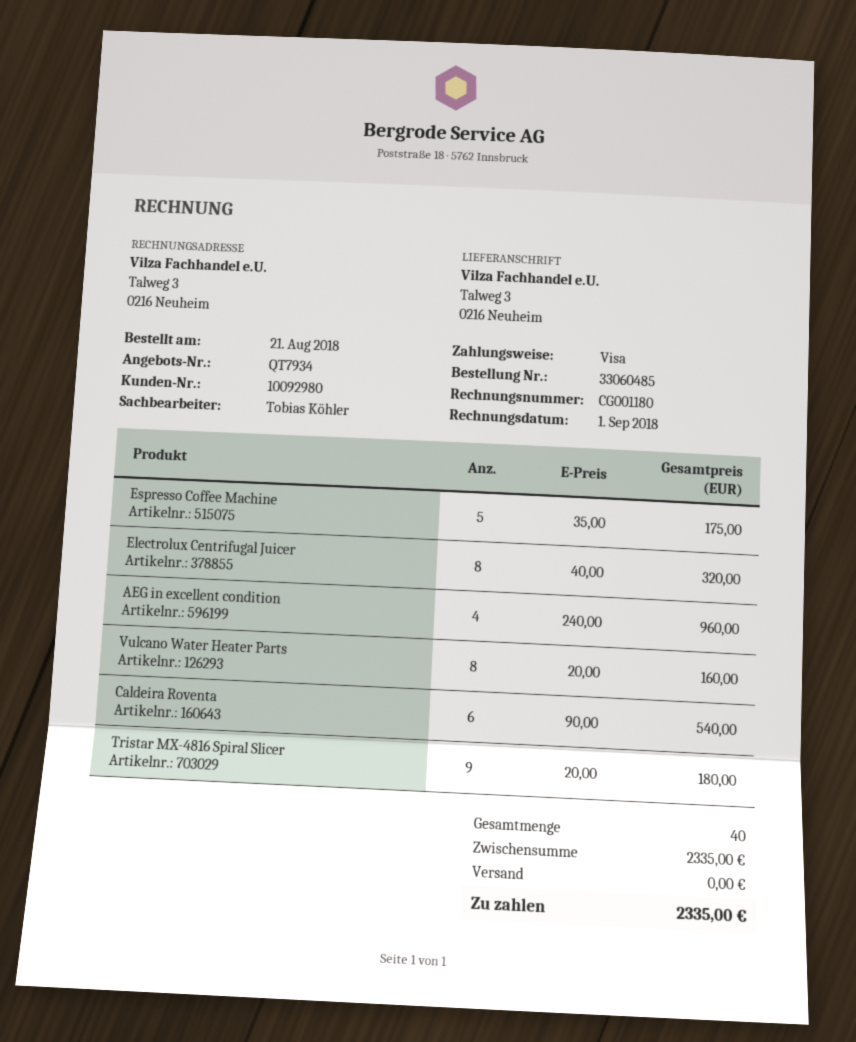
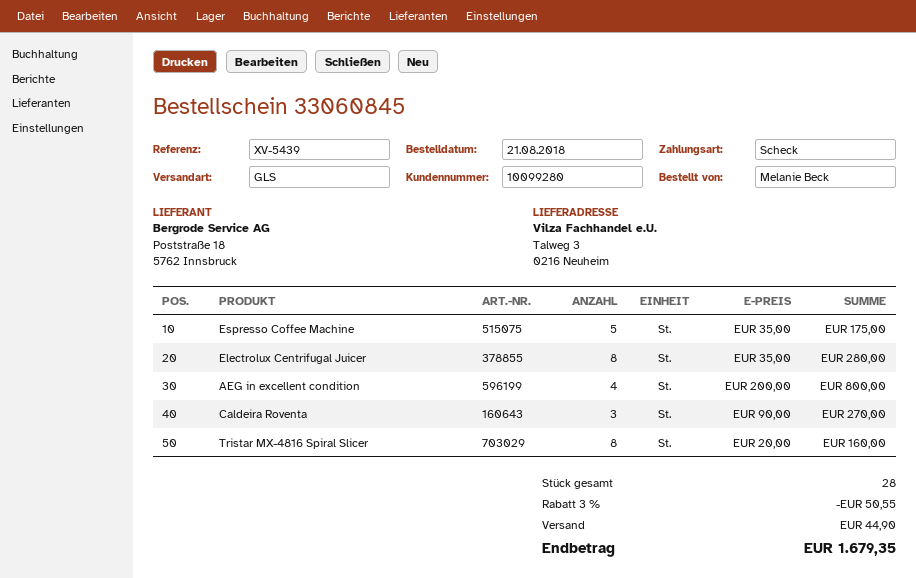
order number: 33060485 -> 33060845
customer number: 10092980 -> 10099280
payment method: Visa -> cheque
Electrolux Centrifugal Juicer: 8 x 40.00 = 320.00 -> 8 x 35.00 = 280.00
AEG in excellent condition: 4 x 240.00 = 960.00 -> 4 x 200.00 = 800.00
Vulcano Water Heater Parts: 8 x 20.00 = 160.00 -> none
Caldeira Roventa: 6 x 90.00 = 540.00 -> 3 x 90.00 = 270.00
Tristar MX-4816 Spiral Slicer: 9 x 20.00 = 180.00 -> 8 x 20.00 = 160.00
total quantity: 40 -> 28
discount: none -> 3% = 50.55
shipping: 0.00 -> 44.90
total: 2335.00 -> 1679.35

